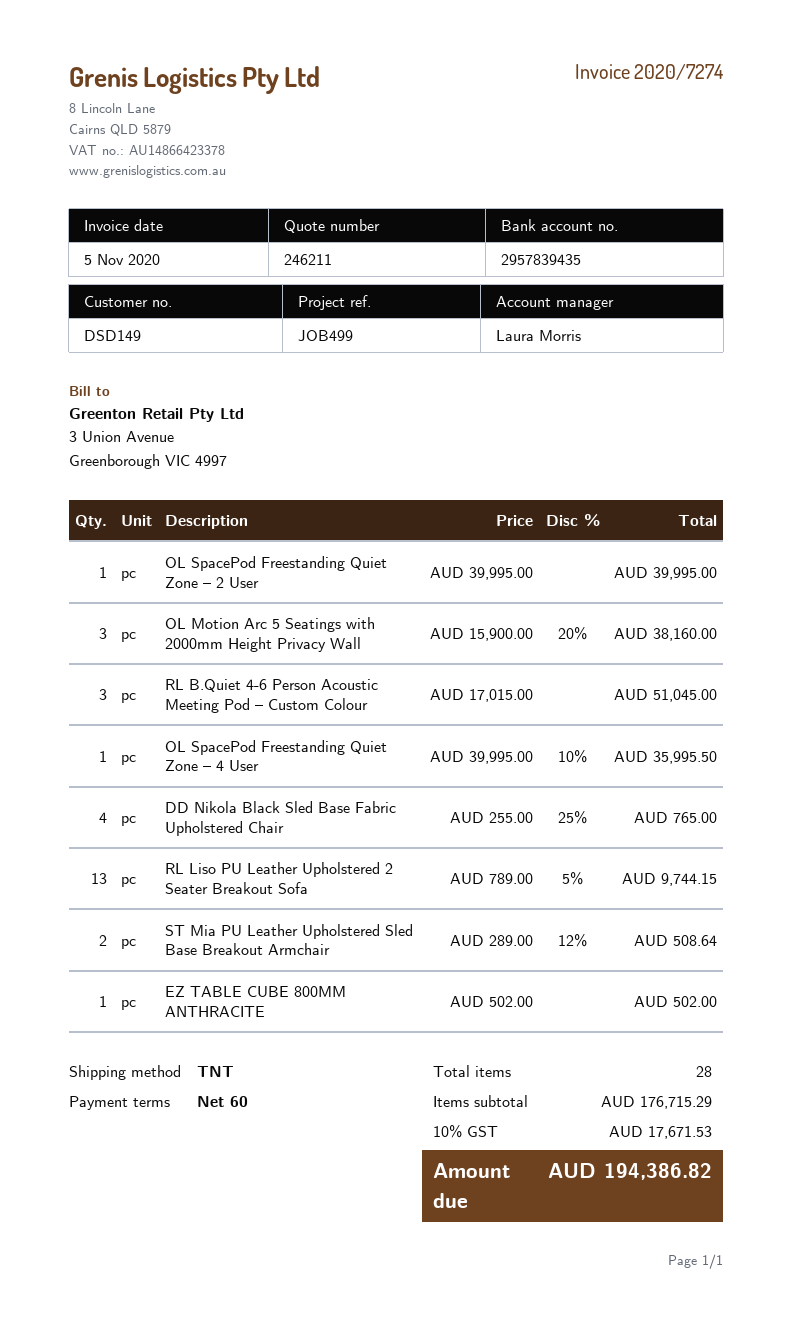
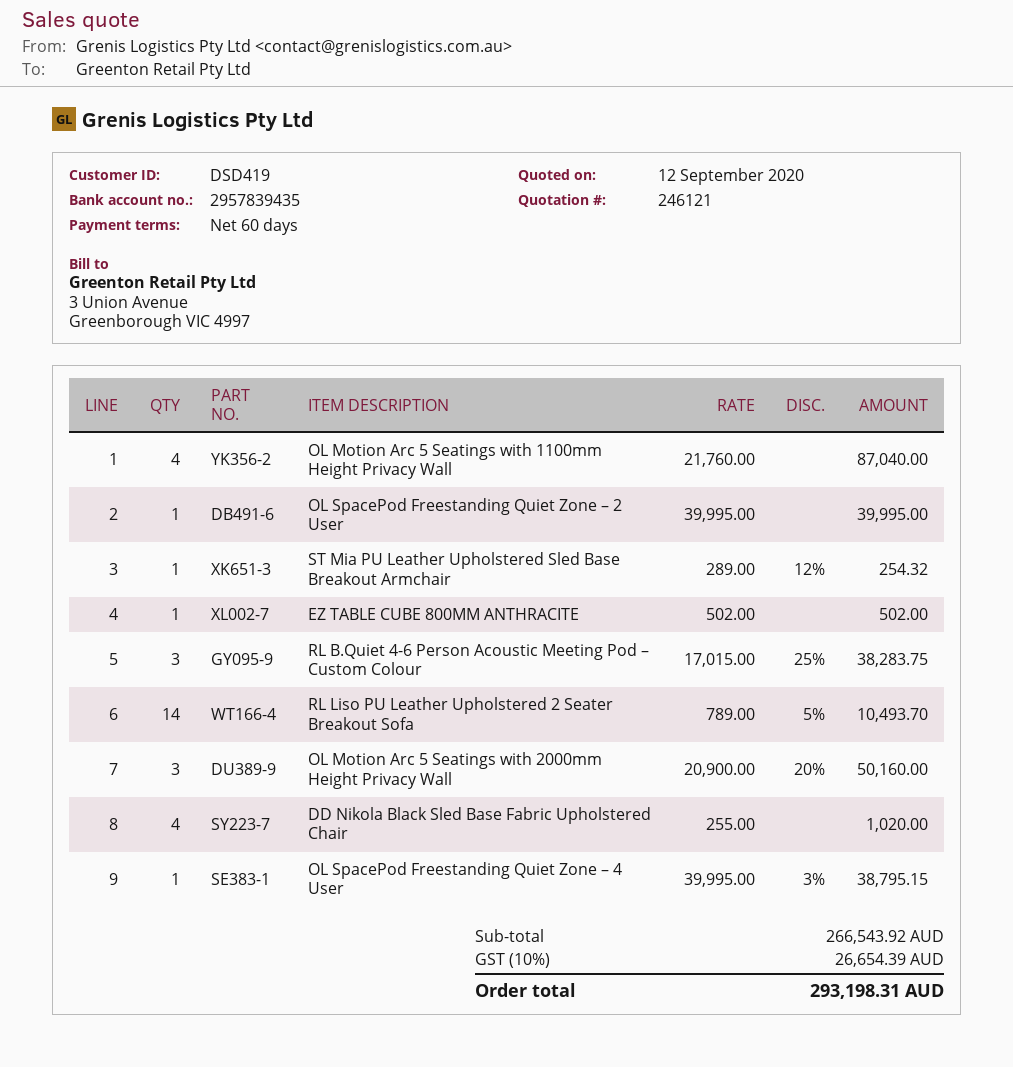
quote number: 246211 -> 246121
customer number: DSD149 -> DSD419
OL Motion Arc 5 Seatings with 2000mm Height Privacy Wall: 3 x 15900.00 - 20% = 38160.00 -> 3 x 20900.00 - 20% = 50160.00
RL B.Quiet 4-6 Person Acoustic Meeting Pod – Custom Colour: 3 x 17015.00 = 51045.00 -> 3 x 17015.00 - 25% = 38283.75
OL SpacePod Freestanding Quiet Zone – 4 User: 1 x 39995.00 - 10% = 35995.50 -> 1 x 39995.00 - 3% = 38795.15
DD Nikola Black Sled Base Fabric Upholstered Chair: 4 x 255.00 - 25% = 765.00 -> 4 x 255.00 = 1020.00
RL Liso PU Leather Upholstered 2 Seater Breakout Sofa: 13 x 789.00 - 5% = 9744.15 -> 14 x 789.00 - 5% = 10493.70
ST Mia PU Leather Upholstered Sled Base Breakout Armchair: 2 x 289.00 - 12% = 508.64 -> 1 x 289.00 - 12% = 254.32
OL Motion Arc 5 Seatings with 1100mm Height Privacy Wall: none -> 4 x 21760.00 = 87040.00
subtotal: 176715.29 -> 266543.92
tax: 10% = 17671.53 -> 10% = 26654.39
total: 194386.82 -> 293198.31

